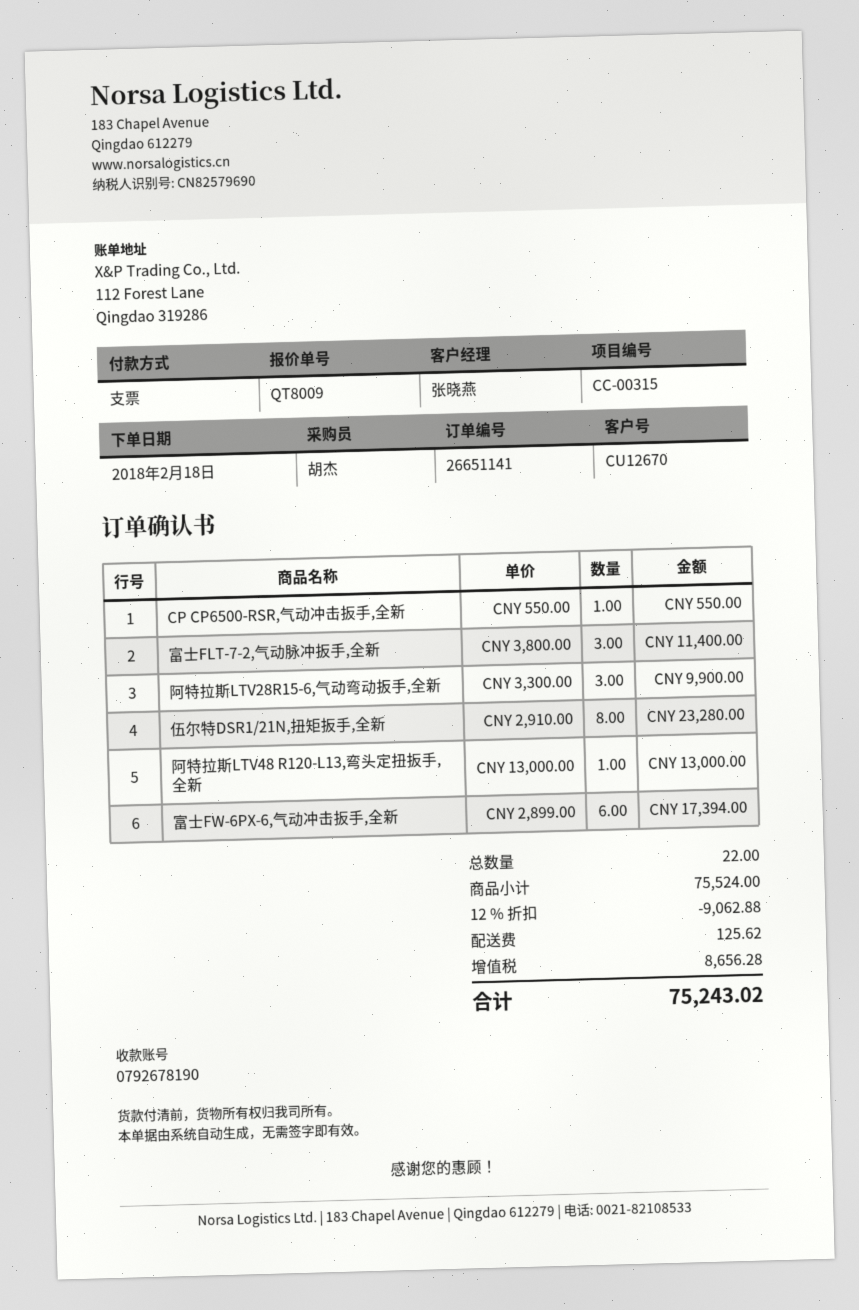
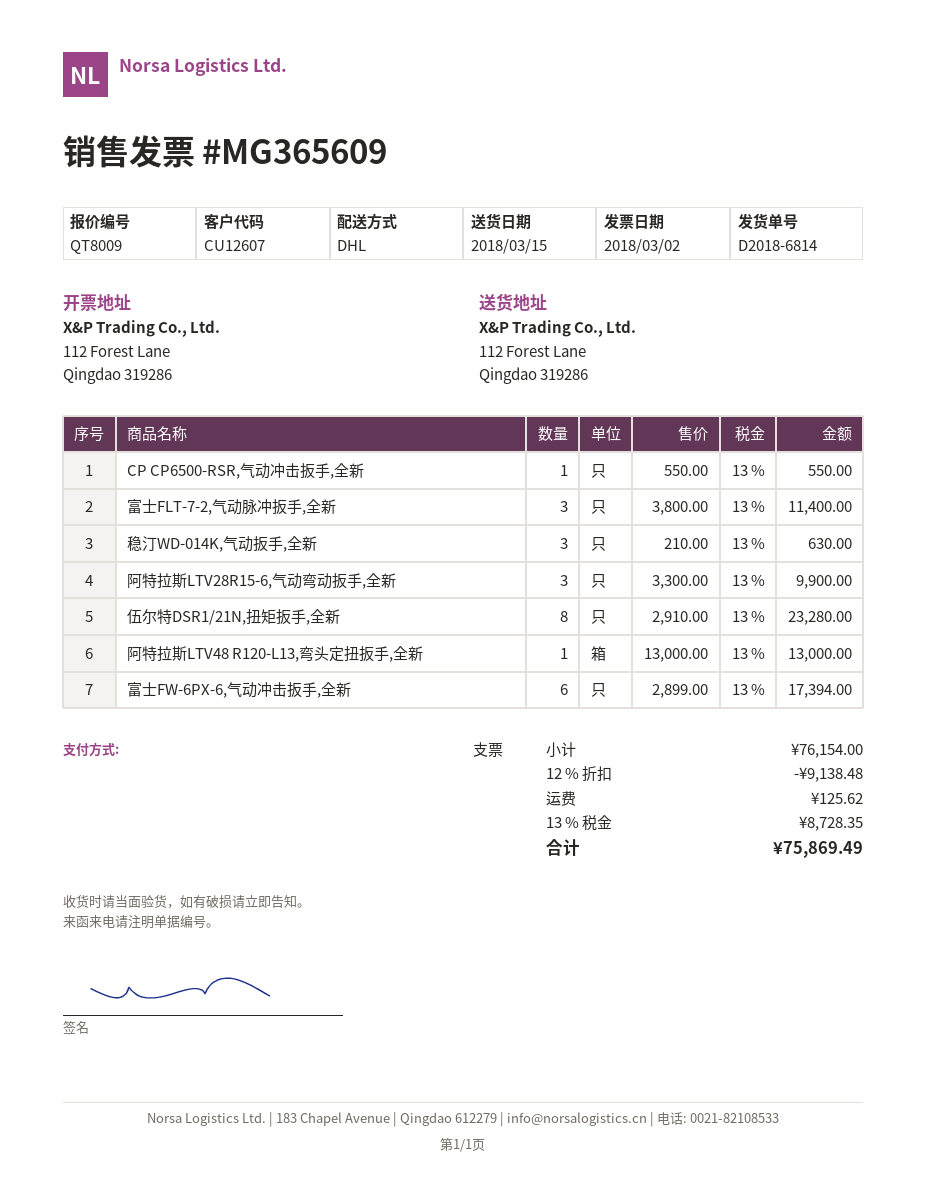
customer number: CU12670 -> CU12607
稳汀WD-014K,气动扳手,全新: none -> 3 x 210.00 = 630.00
subtotal: 75524.00 -> 76154.00
discount: 12% = 9062.88 -> 12% = 9138.48
tax: 8656.28 -> 8728.35
total: 75243.02 -> 75869.49

